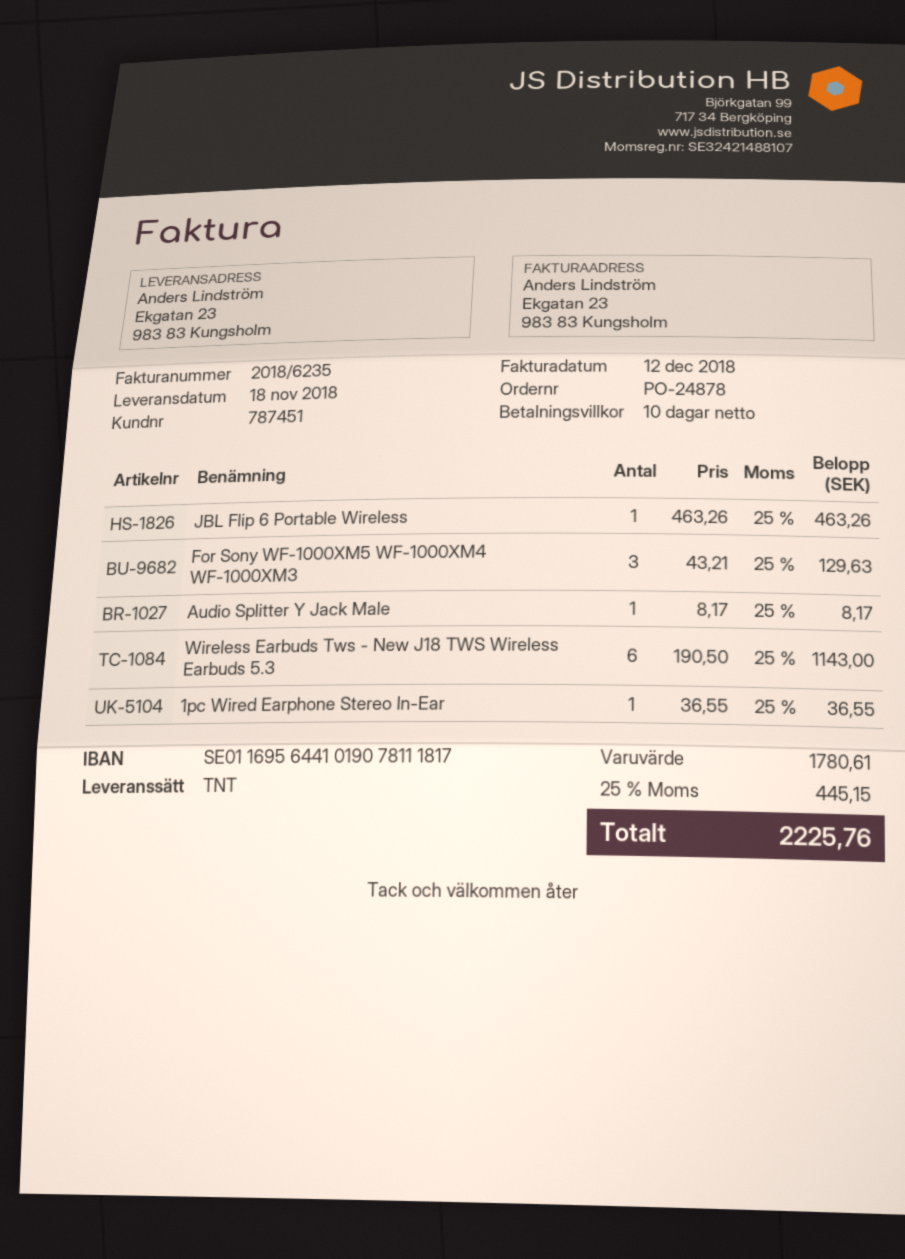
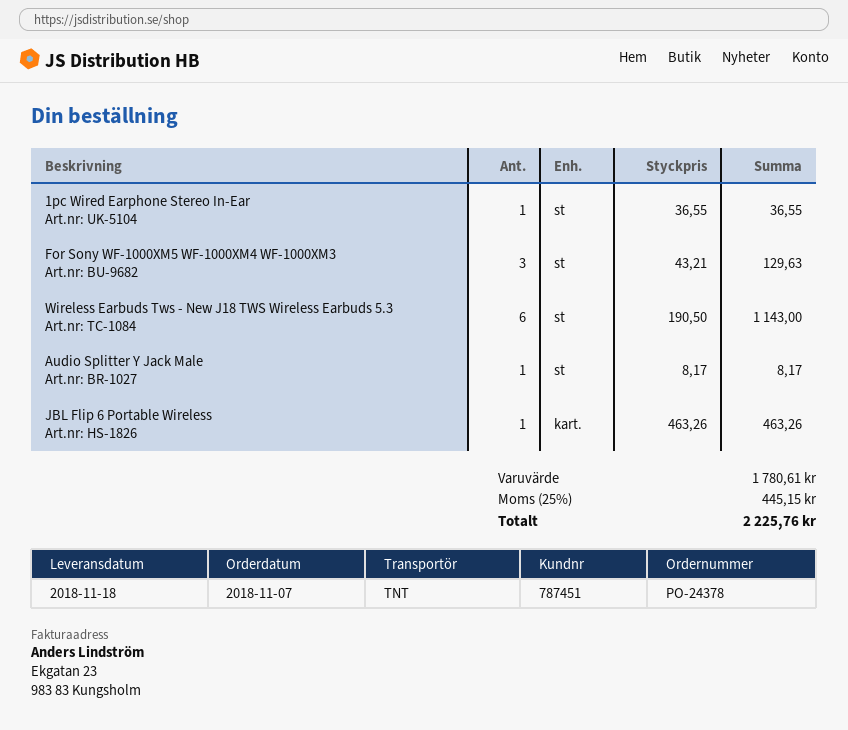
order number: PO-24878 -> PO-24378

